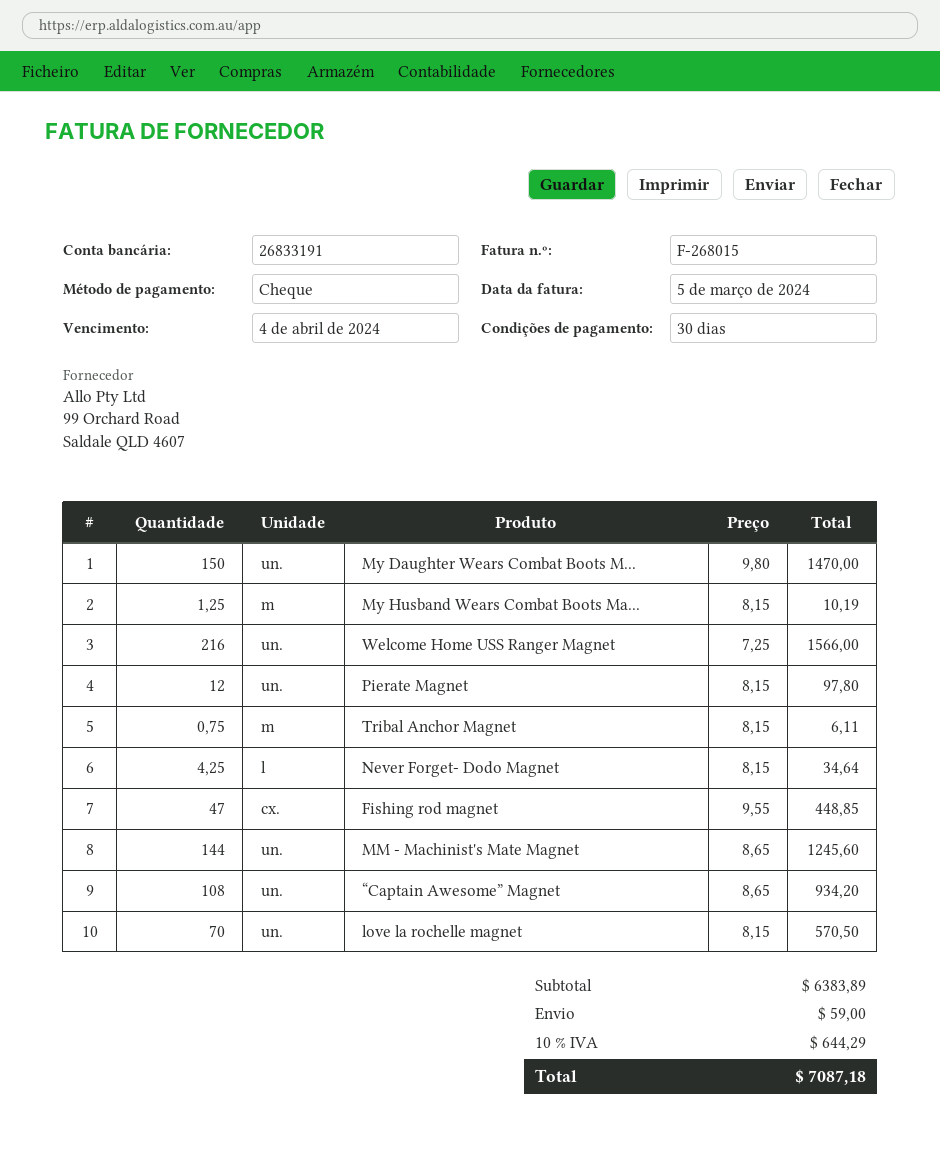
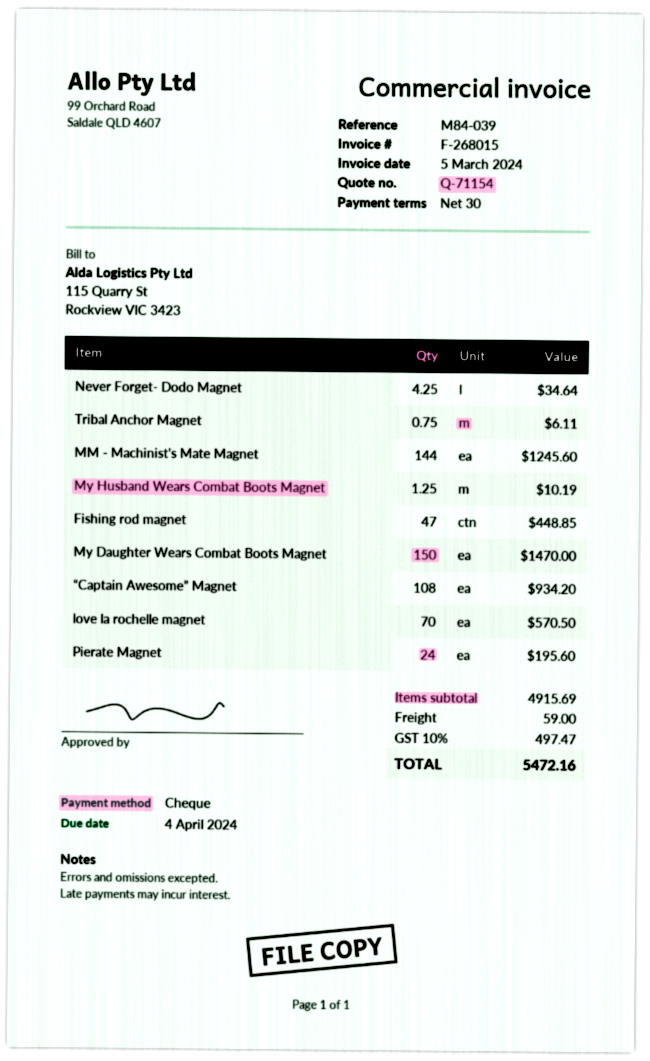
Welcome Home USS Ranger Magnet: 216 for 1566.00 -> none
Pierate Magnet: 12 for 97.80 -> 24 for 195.60
subtotal: 6383.89 -> 4915.69
tax: 10% = 644.29 -> 10% = 497.47
total: 7087.18 -> 5472.16

